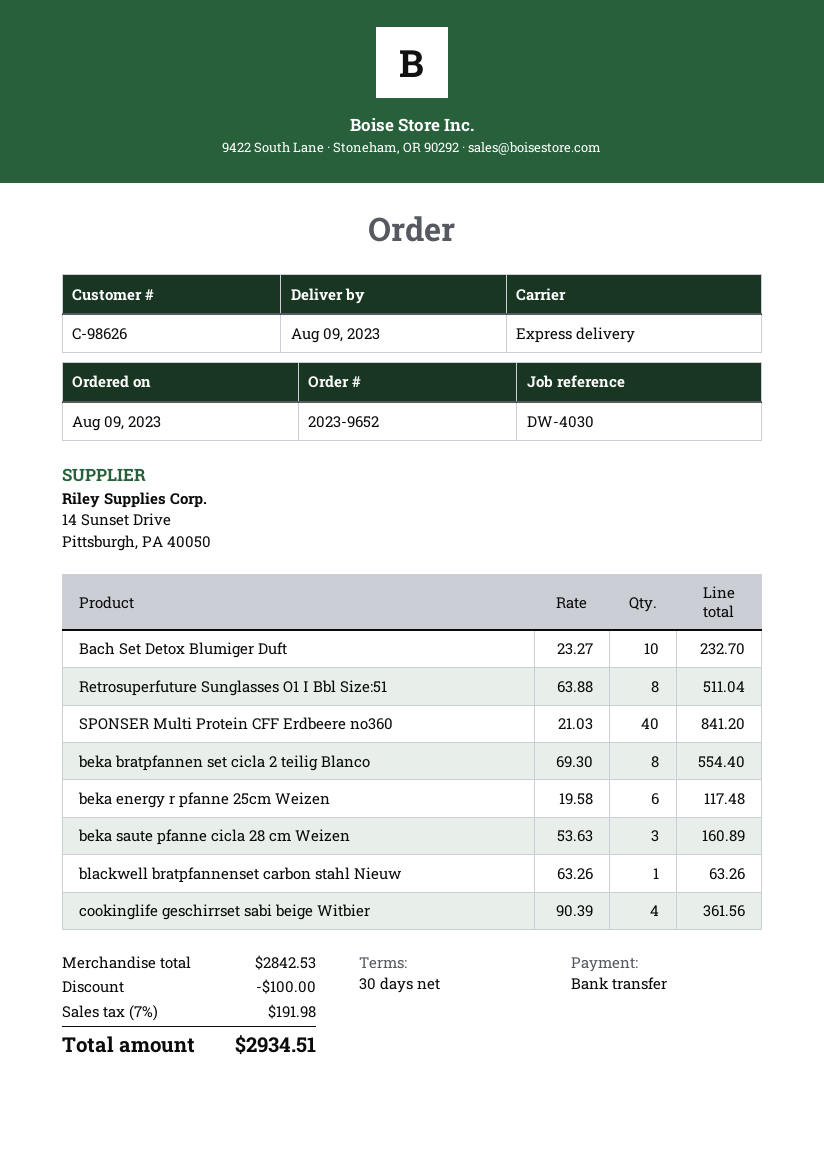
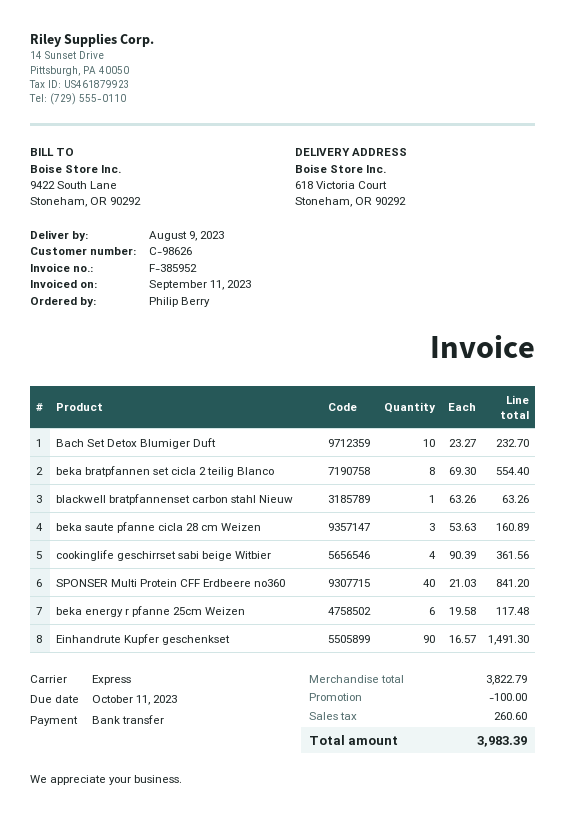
Retrosuperfuture Sunglasses O1 I Bbl Size:51: 8 x 63.88 = 511.04 -> none
Einhandrute Kupfer geschenkset: none -> 90 x 16.57 = 1491.30
subtotal: 2842.53 -> 3822.79
tax: 191.98 -> 260.60
total: 2934.51 -> 3983.39

